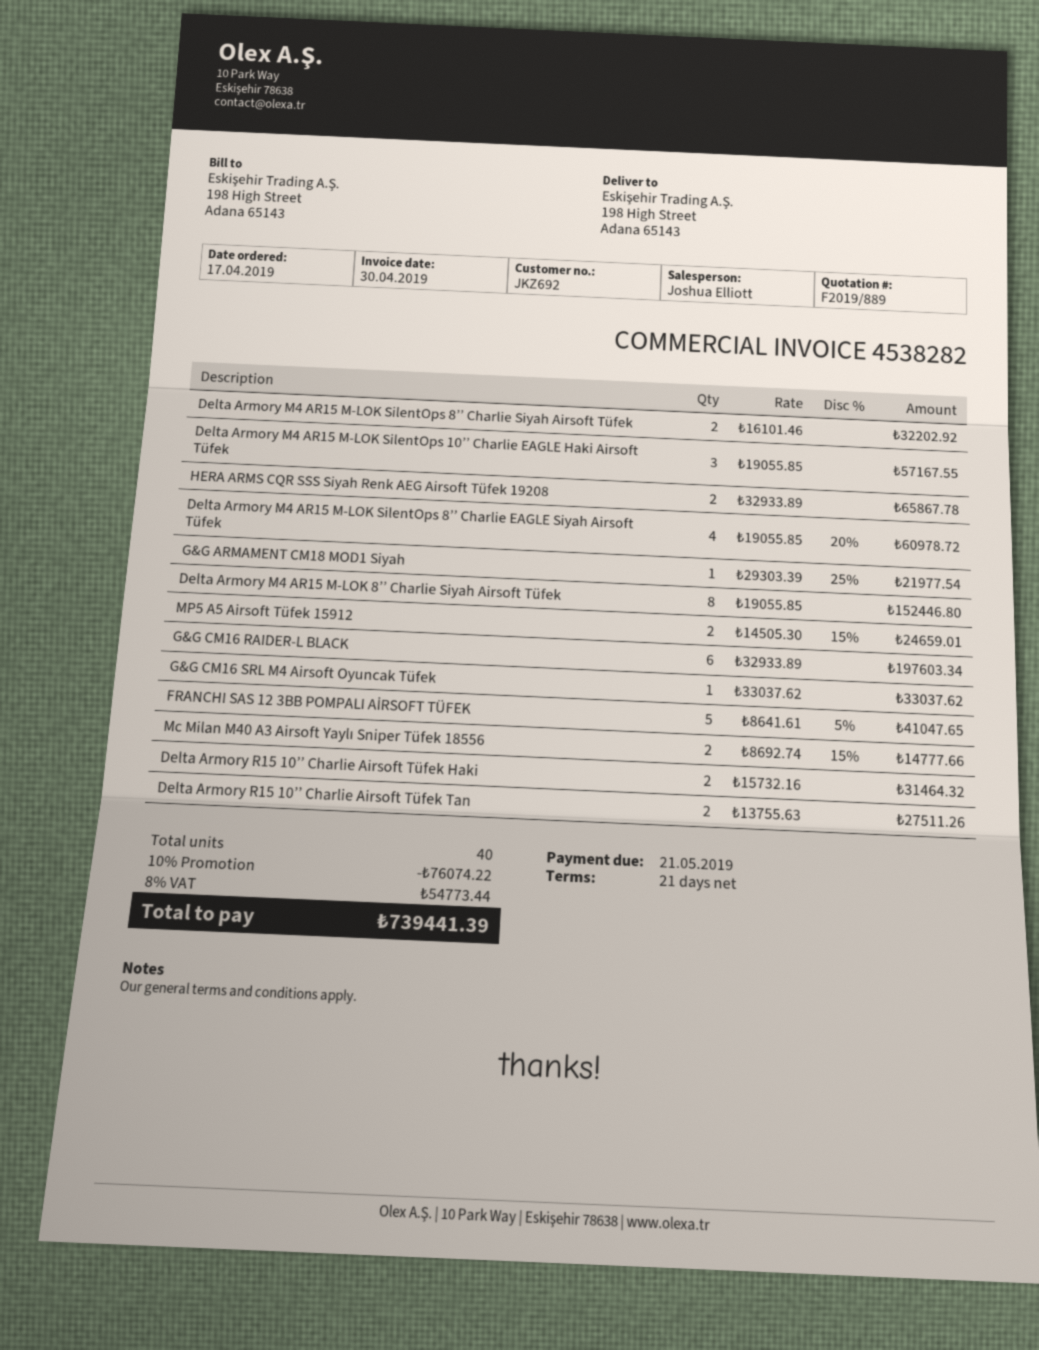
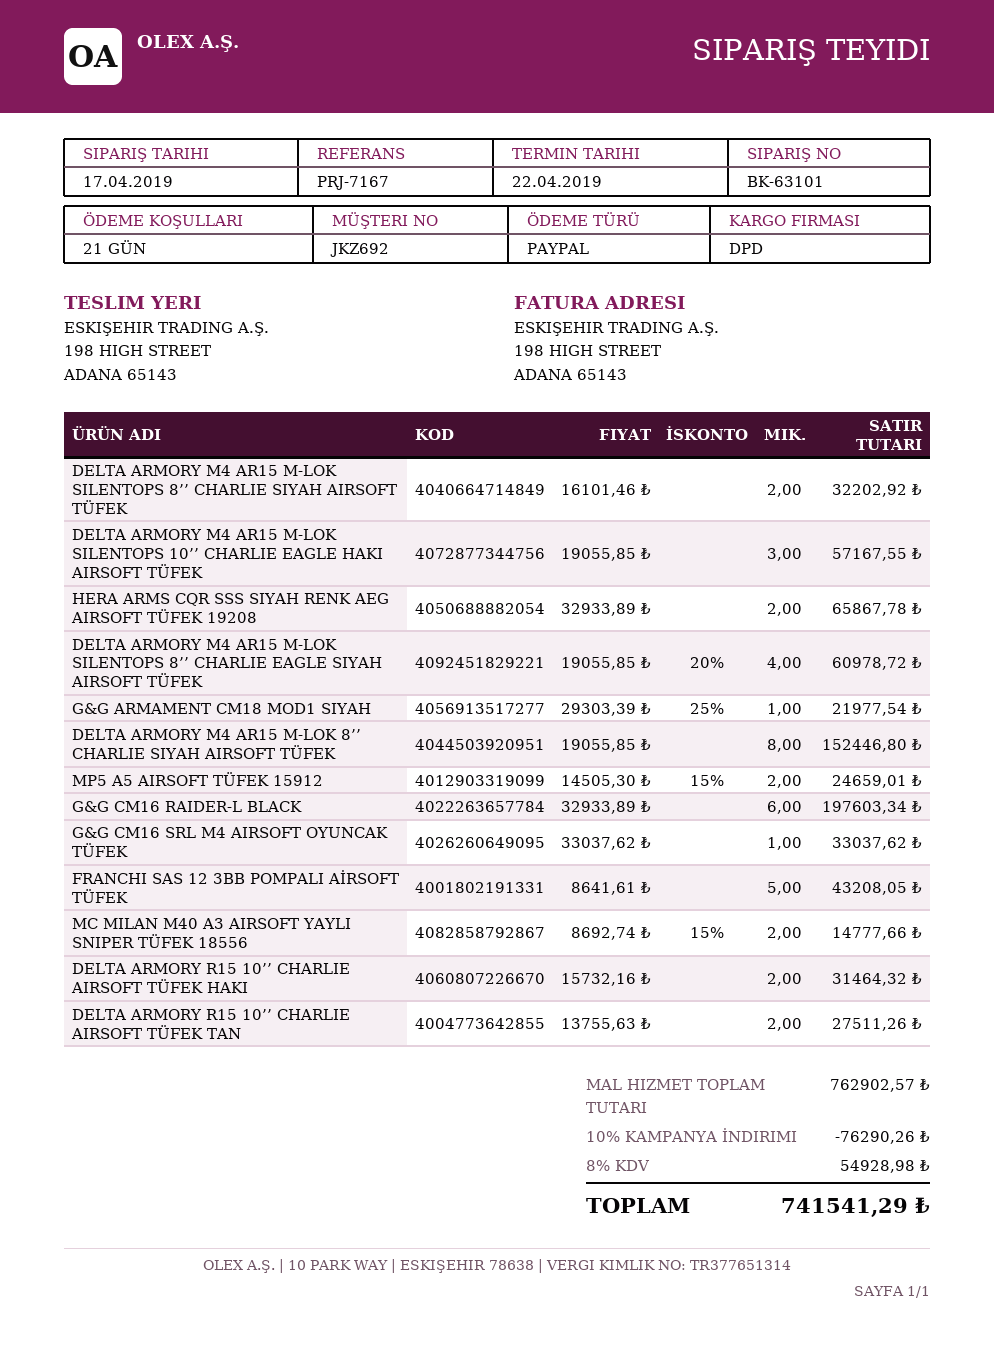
FRANCHI SAS 12 3BB POMPALI AİRSOFT TÜFEK: 5 x 8641.61 - 5% = 41047.65 -> 5 x 8641.61 = 43208.05
discount: 10% = 76074.22 -> 10% = 76290.26
tax: 8% = 54773.44 -> 8% = 54928.98
total: 739441.39 -> 741541.29

